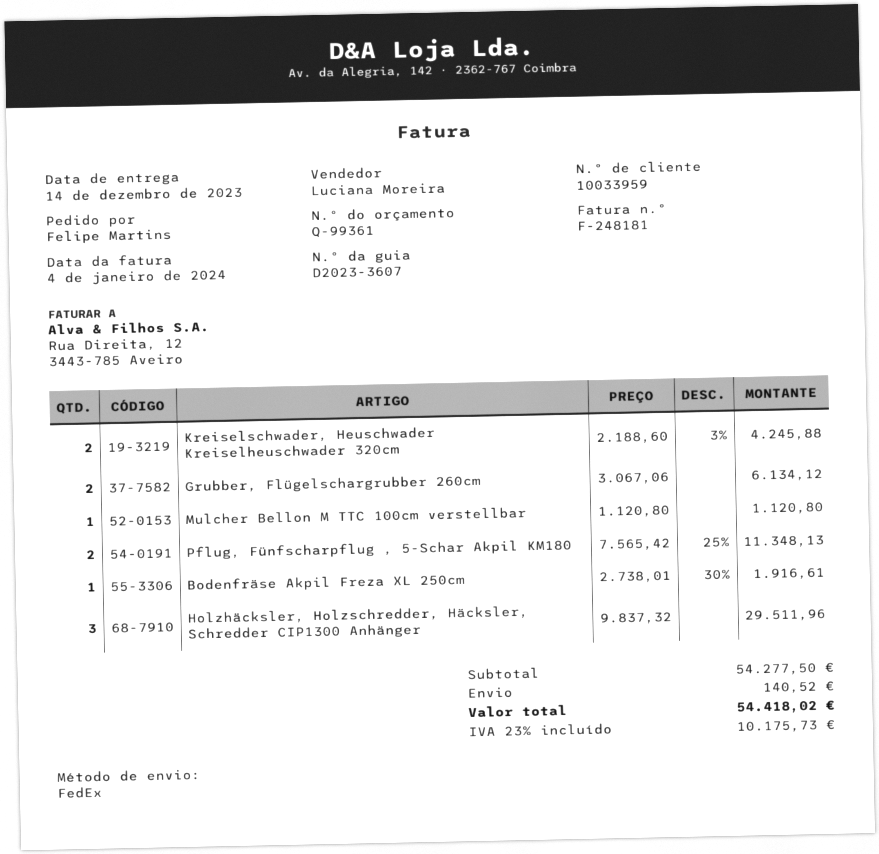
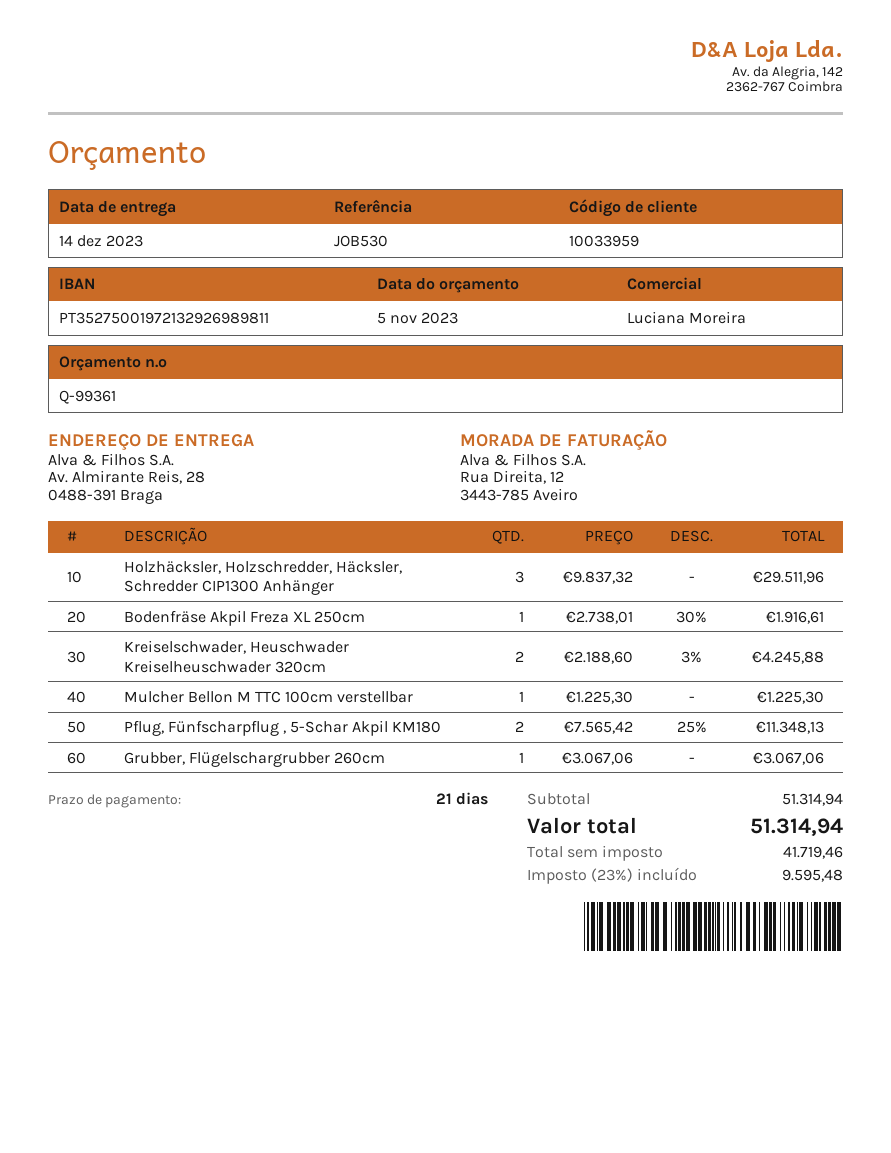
Grubber, Flügelschargrubber 260cm: 2 x 3067.06 = 6134.12 -> 1 x 3067.06 = 3067.06
Mulcher Bellon M TTC 100cm verstellbar: 1 x 1120.80 = 1120.80 -> 1 x 1225.30 = 1225.30
subtotal: 54277.50 -> 51314.94
shipping: 140.52 -> none
tax: 23% = 10175.73 -> 23% = 9595.48
total: 54418.02 -> 51314.94

